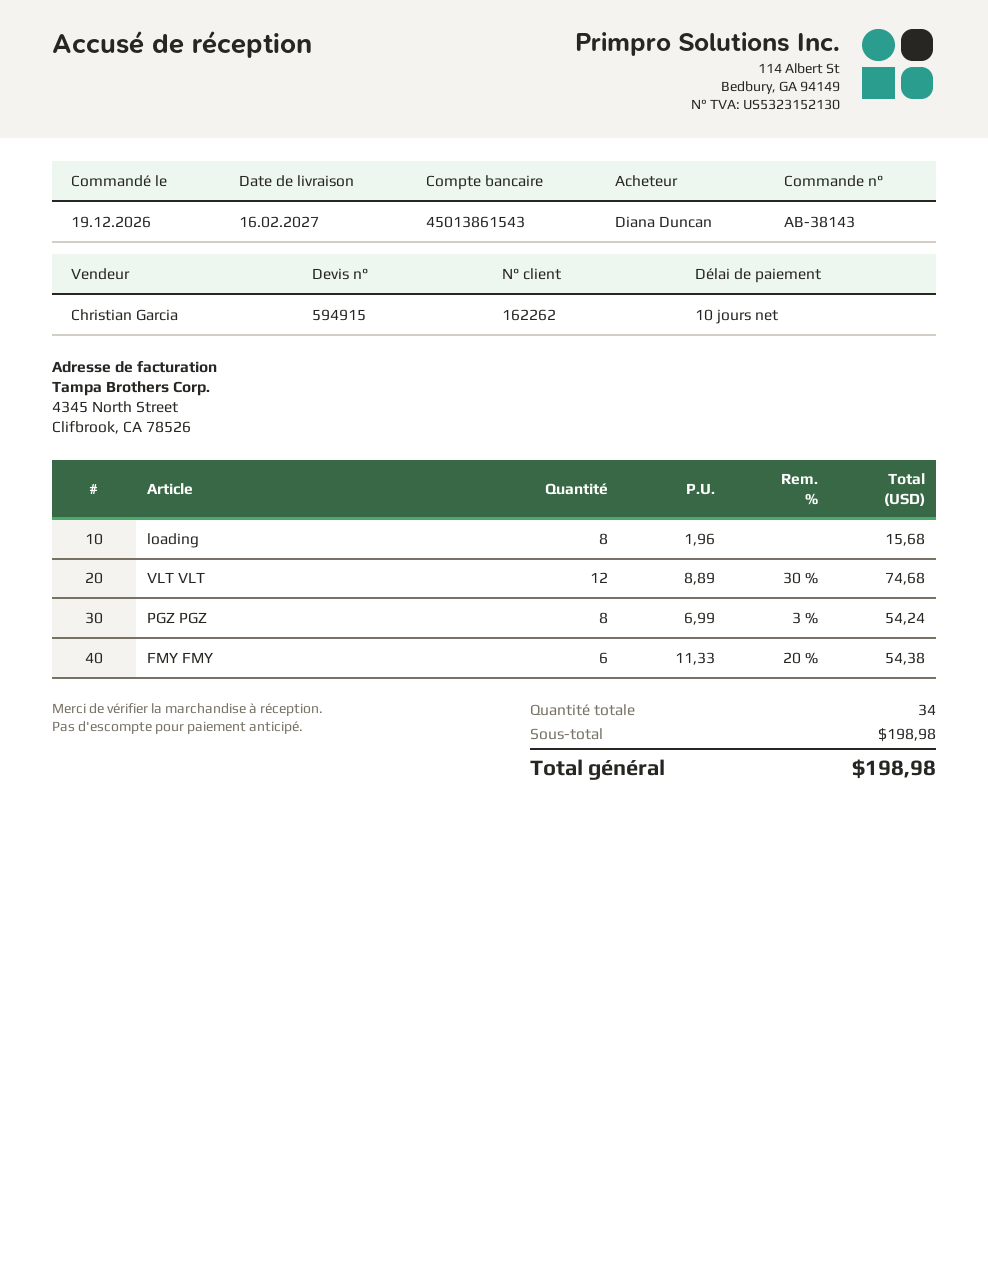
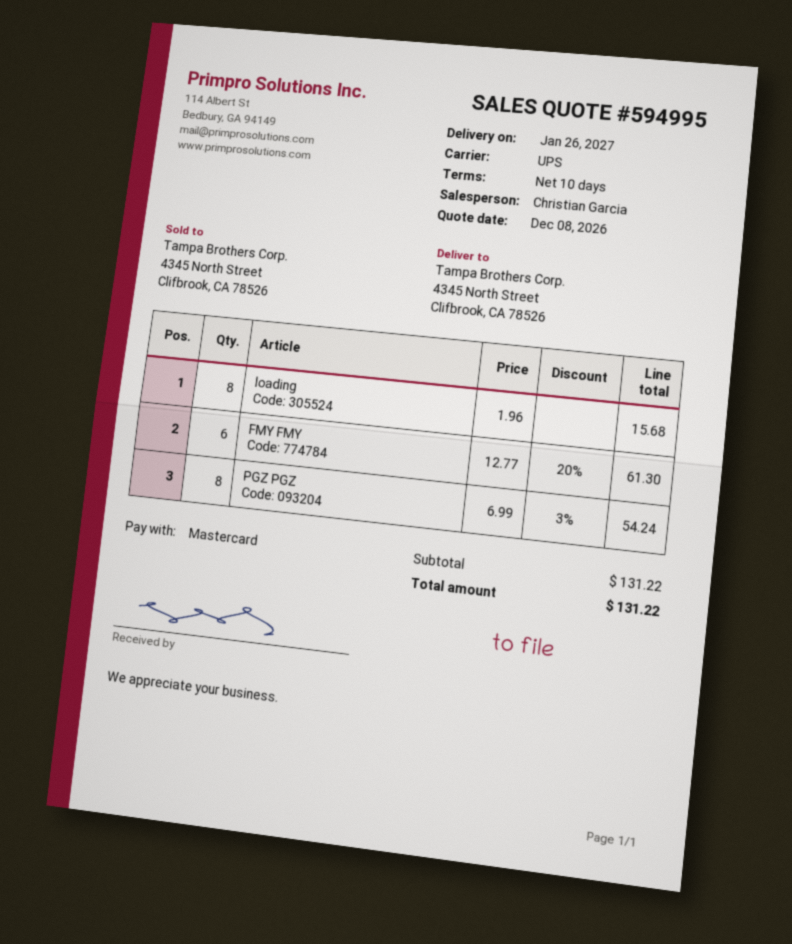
quote number: 594915 -> 594995
delivery date: 2027-02-16 -> 2027-01-26
VLT VLT: 12 x 8.89 - 30% = 74.68 -> none
FMY FMY: 6 x 11.33 - 20% = 54.38 -> 6 x 12.77 - 20% = 61.30
subtotal: 198.98 -> 131.22
total: 198.98 -> 131.22

